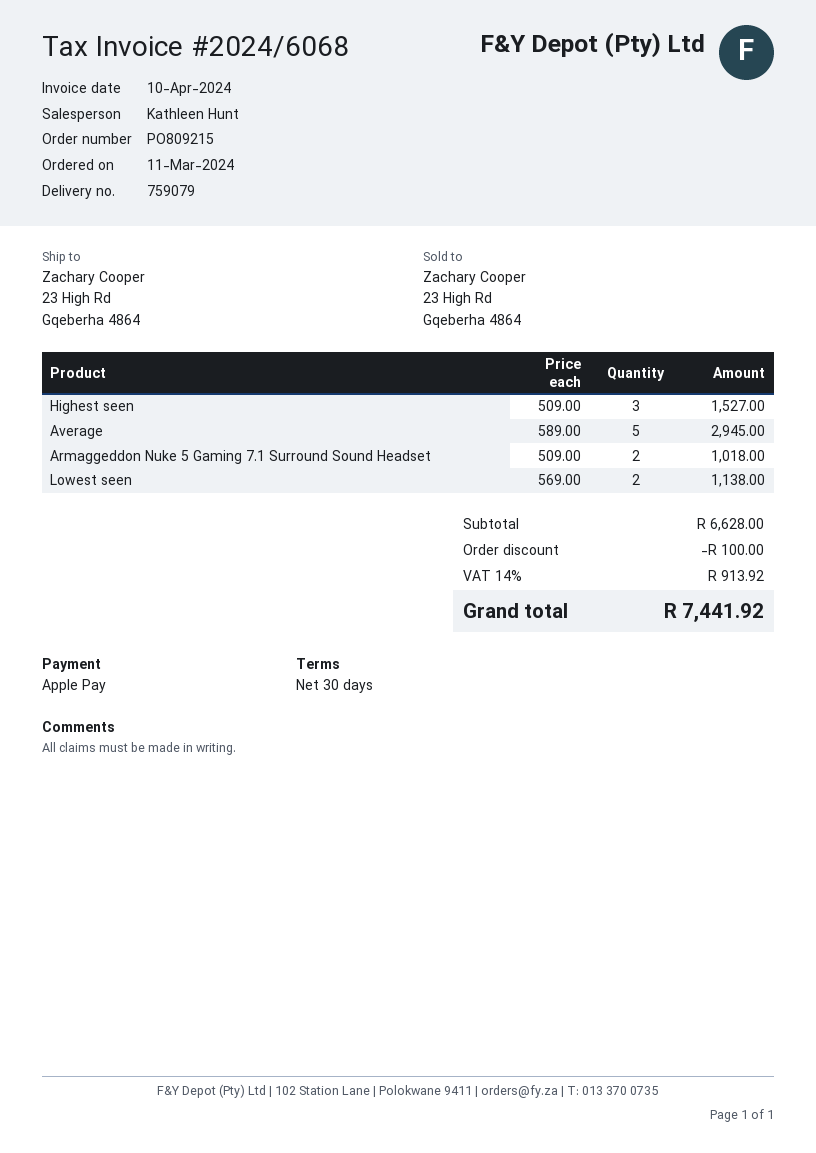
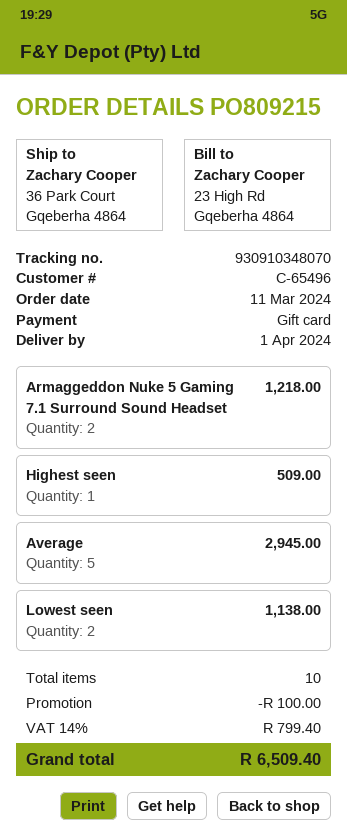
payment method: Apple Pay -> gift card
ship to: 23 High Rd, Gqeberha 4864 -> 36 Park Court, Gqeberha 4864
Highest seen: 3 for 1527.00 -> 1 for 509.00
Armaggeddon Nuke 5 Gaming 7.1 Surround Sound Headset: 2 for 1018.00 -> 2 for 1218.00
tax: 14% = 913.92 -> 14% = 799.40
total: 7441.92 -> 6509.40

